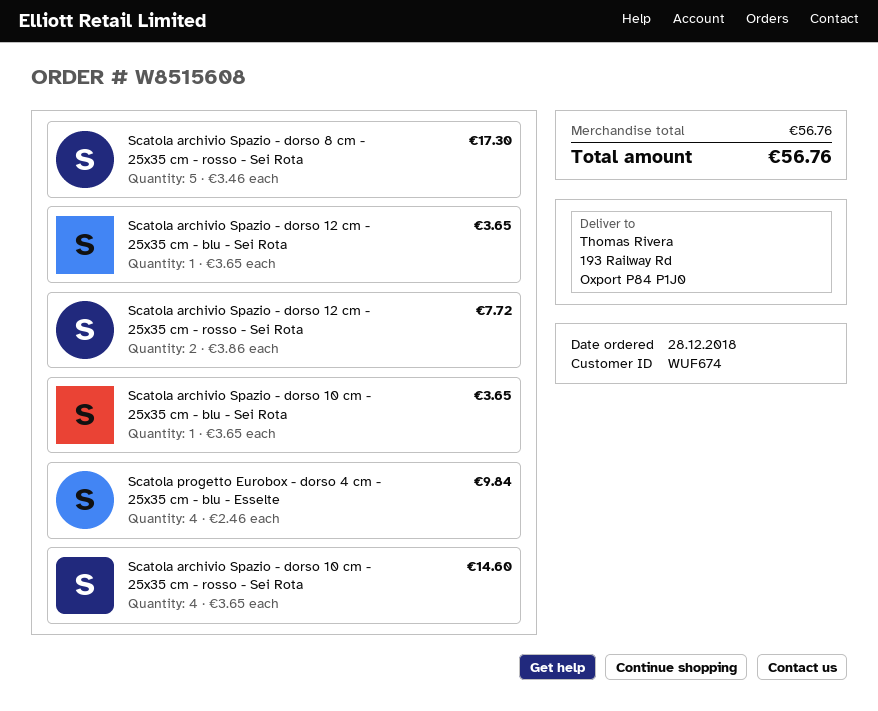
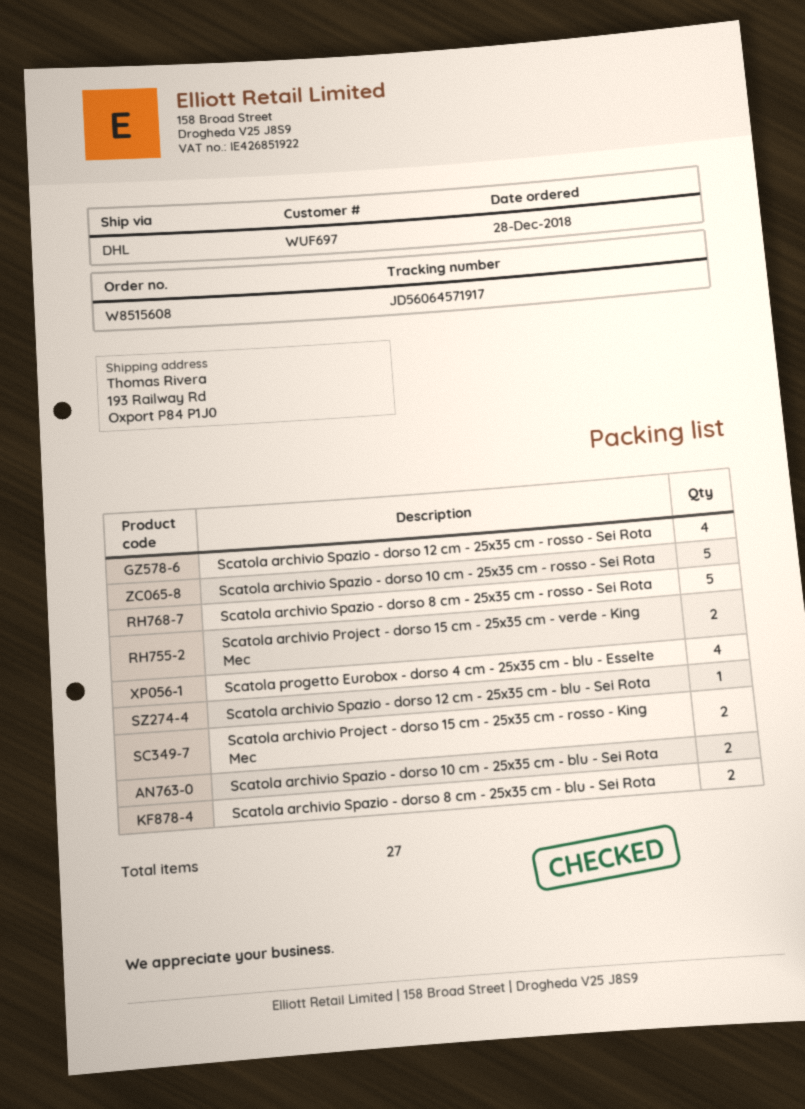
customer number: WUF674 -> WUF697
Scatola archivio Spazio - dorso 12 cm - 25x35 cm - rosso - Sei Rota: 2 -> 4
Scatola archivio Spazio - dorso 10 cm - 25x35 cm - blu - Sei Rota: 1 -> 2
Scatola archivio Spazio - dorso 10 cm - 25x35 cm - rosso - Sei Rota: 4 -> 5
Scatola archivio Project - dorso 15 cm - 25x35 cm - verde - King Mec: none -> 2
Scatola archivio Project - dorso 15 cm - 25x35 cm - rosso - King Mec: none -> 2
Scatola archivio Spazio - dorso 8 cm - 25x35 cm - blu - Sei Rota: none -> 2

